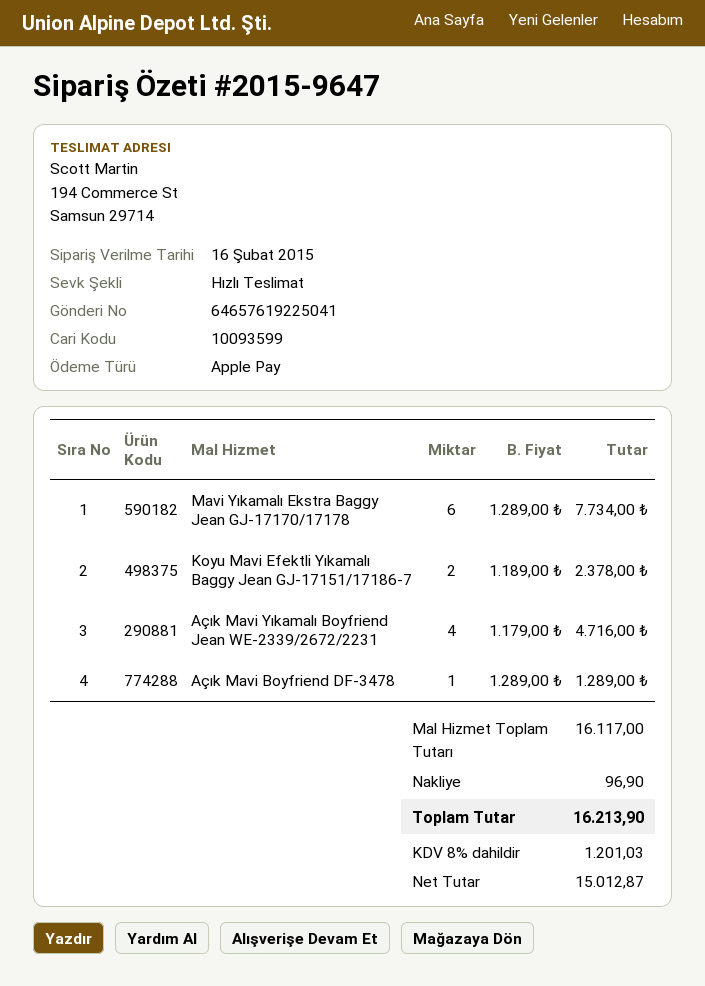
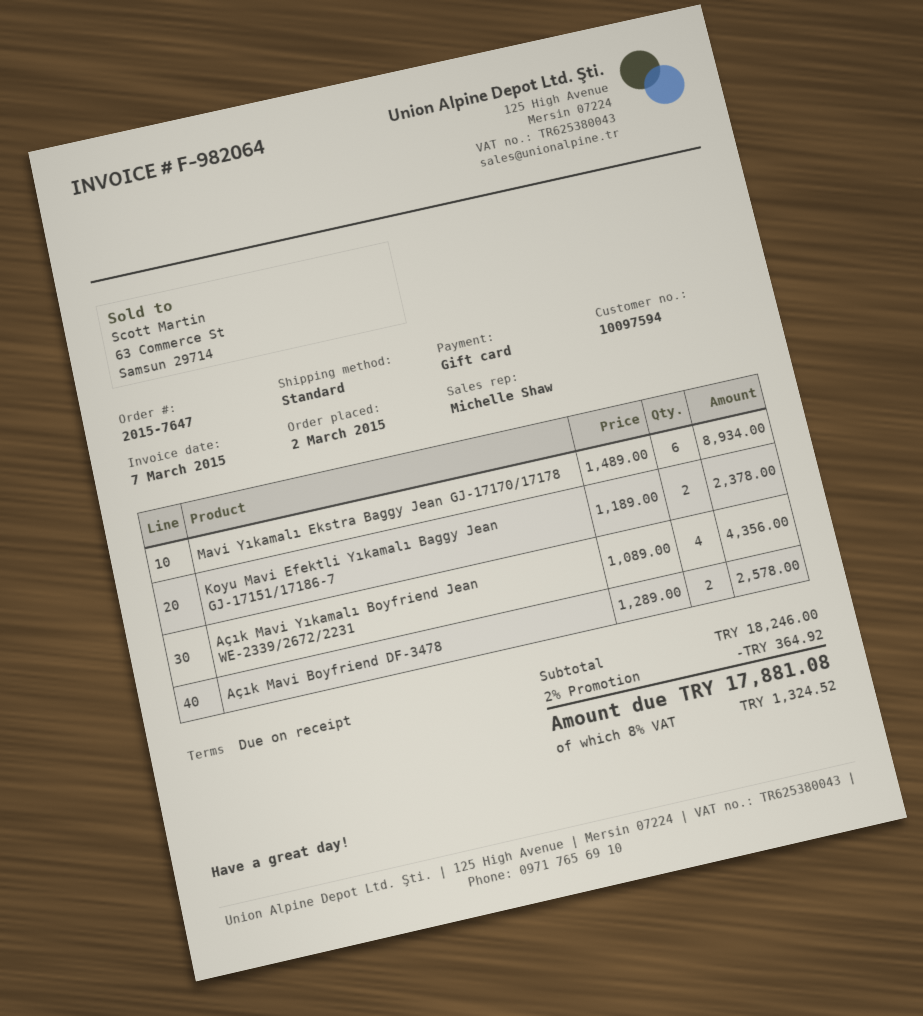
order number: 2015-9647 -> 2015-7647
order date: 2015-02-16 -> 2015-03-02
customer number: 10093599 -> 10097594
payment method: Apple Pay -> gift card
shipping method: express -> standard
Mavi Yıkamalı Ekstra Baggy Jean GJ-17170/17178: 6 x 1289.00 = 7734.00 -> 6 x 1489.00 = 8934.00
Açık Mavi Yıkamalı Boyfriend Jean WE-2339/2672/2231: 4 x 1179.00 = 4716.00 -> 4 x 1089.00 = 4356.00
Açık Mavi Boyfriend DF-3478: 1 x 1289.00 = 1289.00 -> 2 x 1289.00 = 2578.00
subtotal: 16117.00 -> 18246.00
discount: none -> 2% = 364.92
shipping: 96.90 -> none
tax: 8% = 1201.03 -> 8% = 1324.52
total: 16213.90 -> 17881.08

